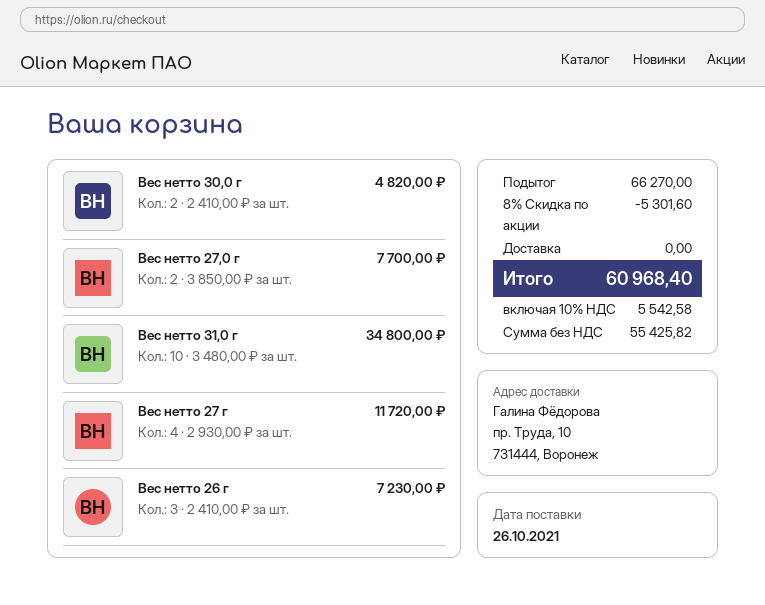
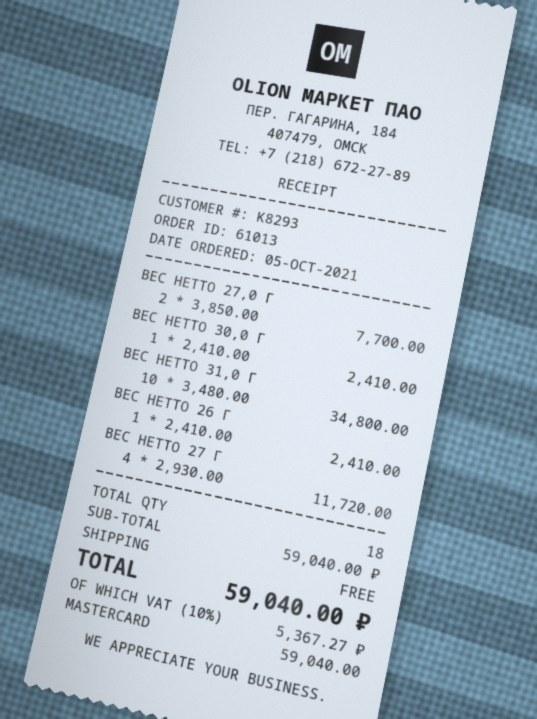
Вес нетто 30,0 г: 2 x 2410.00 = 4820.00 -> 1 x 2410.00 = 2410.00
Вес нетто 26 г: 3 x 2410.00 = 7230.00 -> 1 x 2410.00 = 2410.00
subtotal: 66270.00 -> 59040.00
discount: 8% = 5301.60 -> none
tax: 10% = 5542.58 -> 10% = 5367.27
total: 60968.40 -> 59040.00

